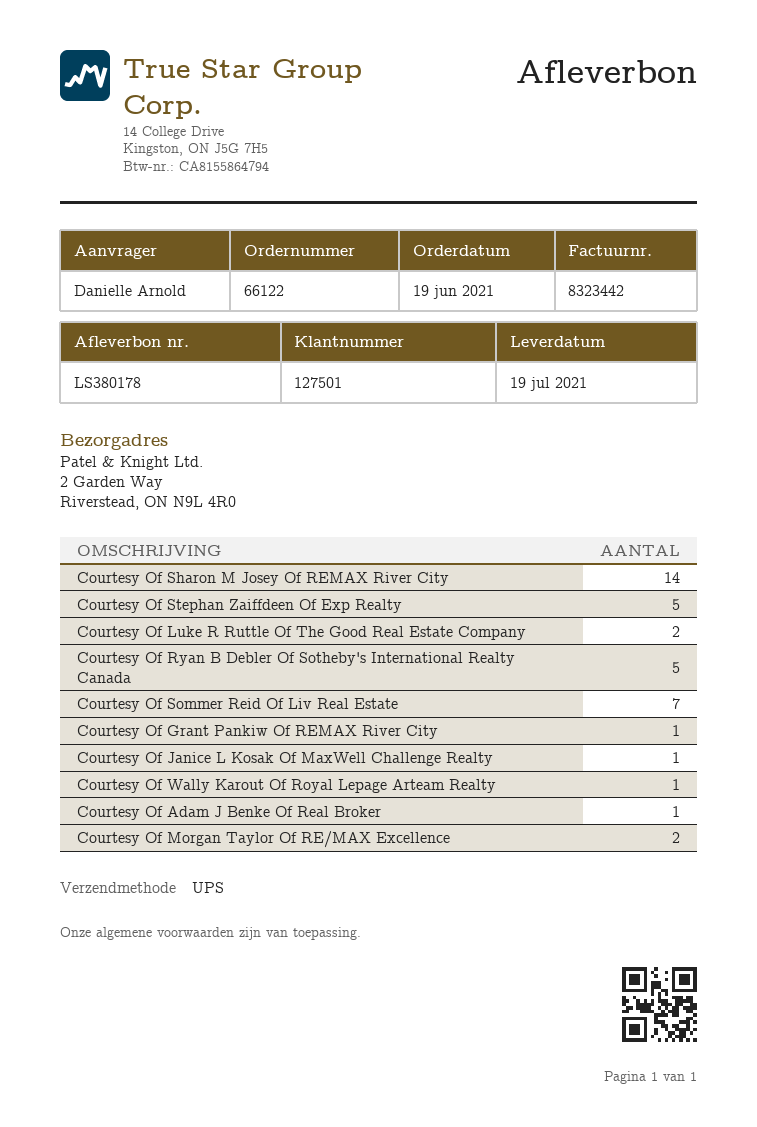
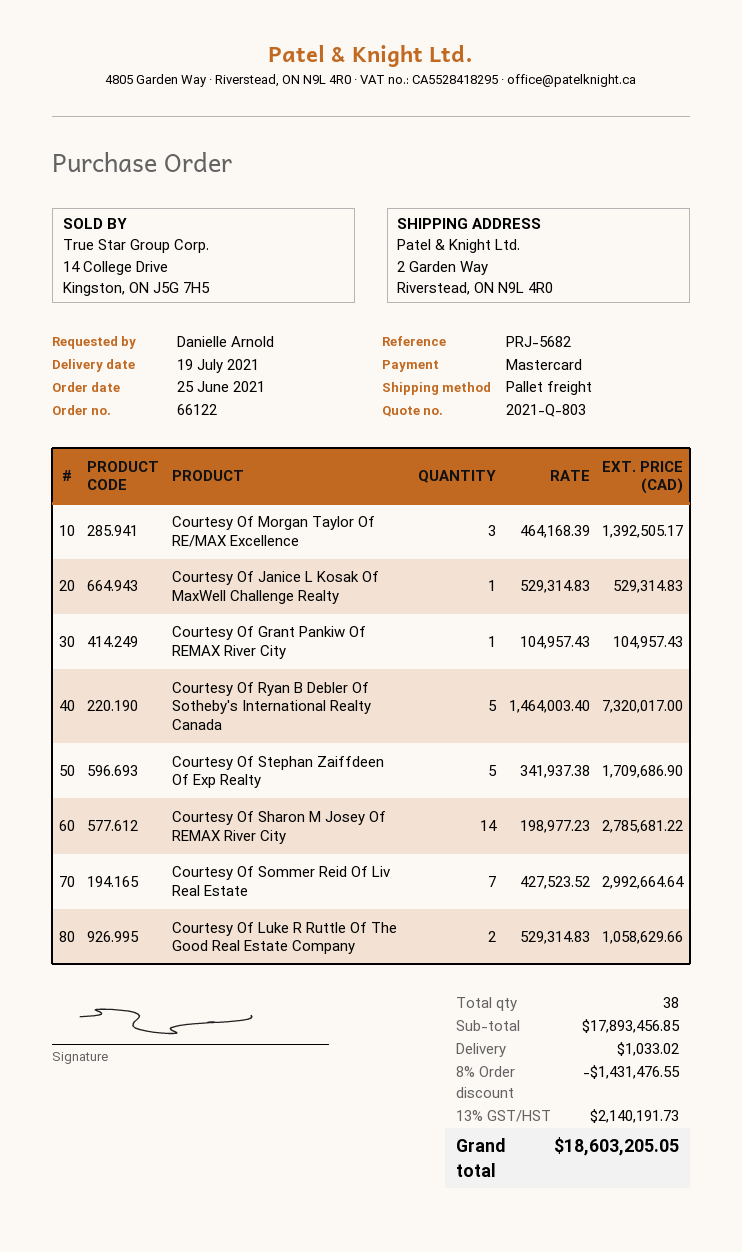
order date: 2021-06-19 -> 2021-06-25
shipping method: UPS -> pallet freight
Courtesy Of Wally Karout Of Royal Lepage Arteam Realty: 1 -> none
Courtesy Of Adam J Benke Of Real Broker: 1 -> none
Courtesy Of Morgan Taylor Of RE/MAX Excellence: 2 -> 3

